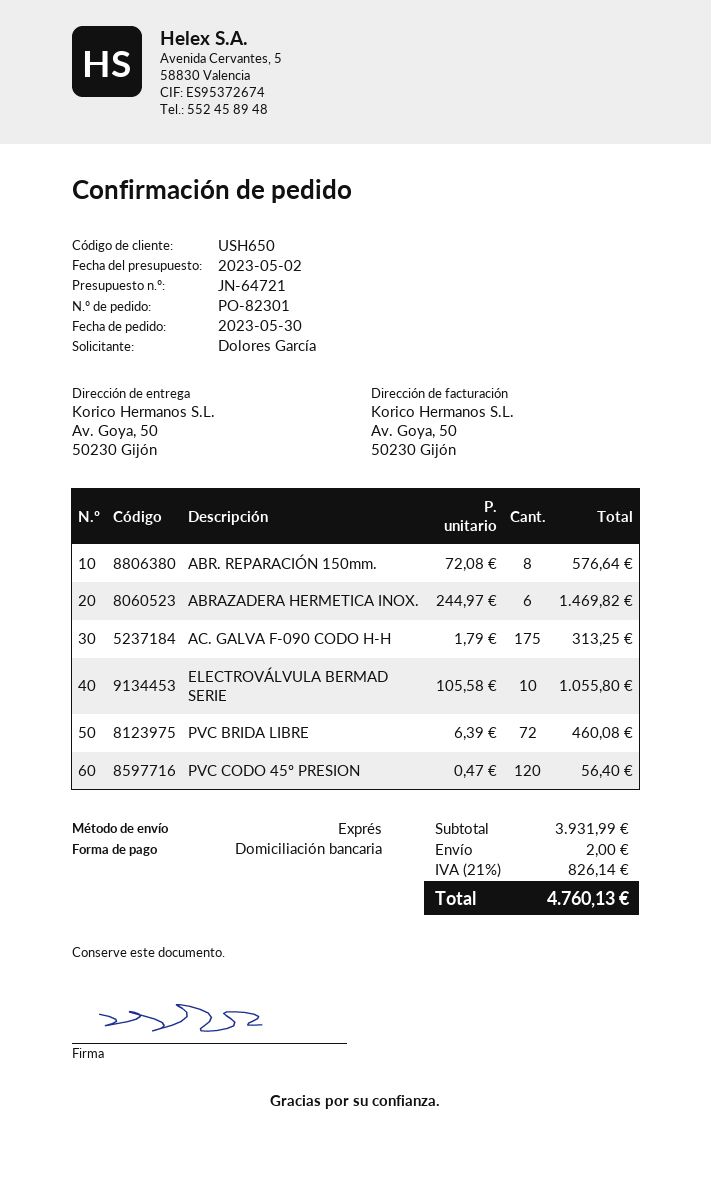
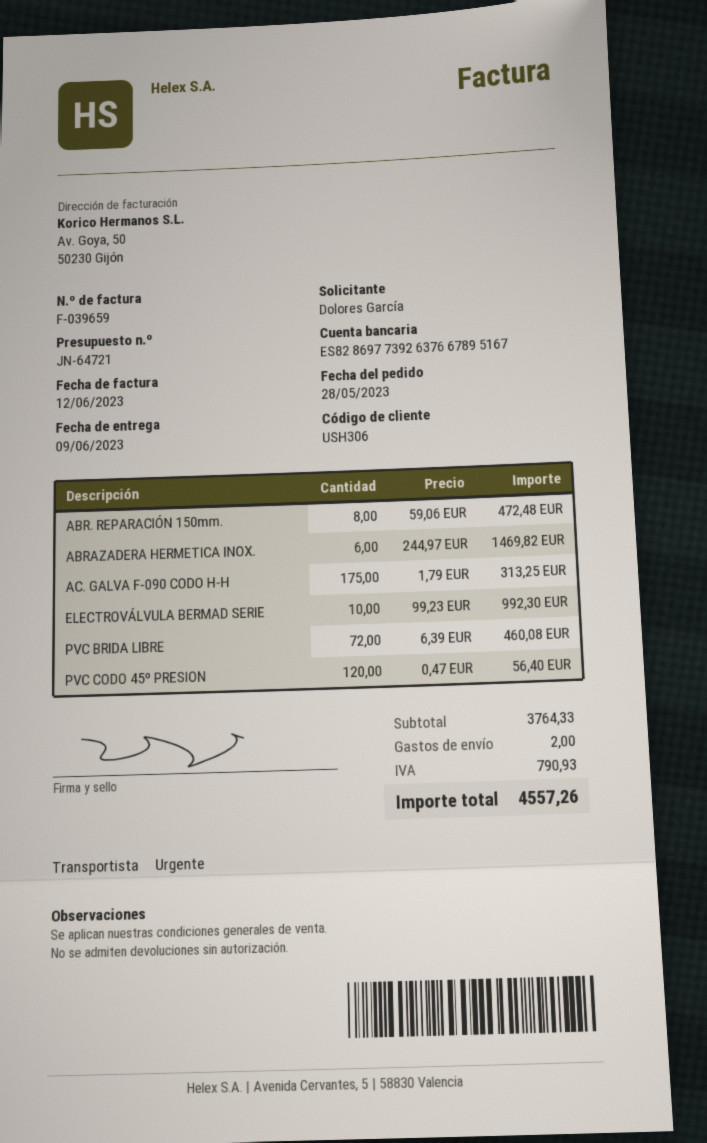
order date: 2023-05-30 -> 2023-05-28
customer number: USH650 -> USH306
ABR. REPARACIÓN 150mm.: 8 x 72.08 = 576.64 -> 8 x 59.06 = 472.48
ELECTROVÁLVULA BERMAD SERIE: 10 x 105.58 = 1055.80 -> 10 x 99.23 = 992.30
subtotal: 3931.99 -> 3764.33
tax: 826.14 -> 790.93
total: 4760.13 -> 4557.26

